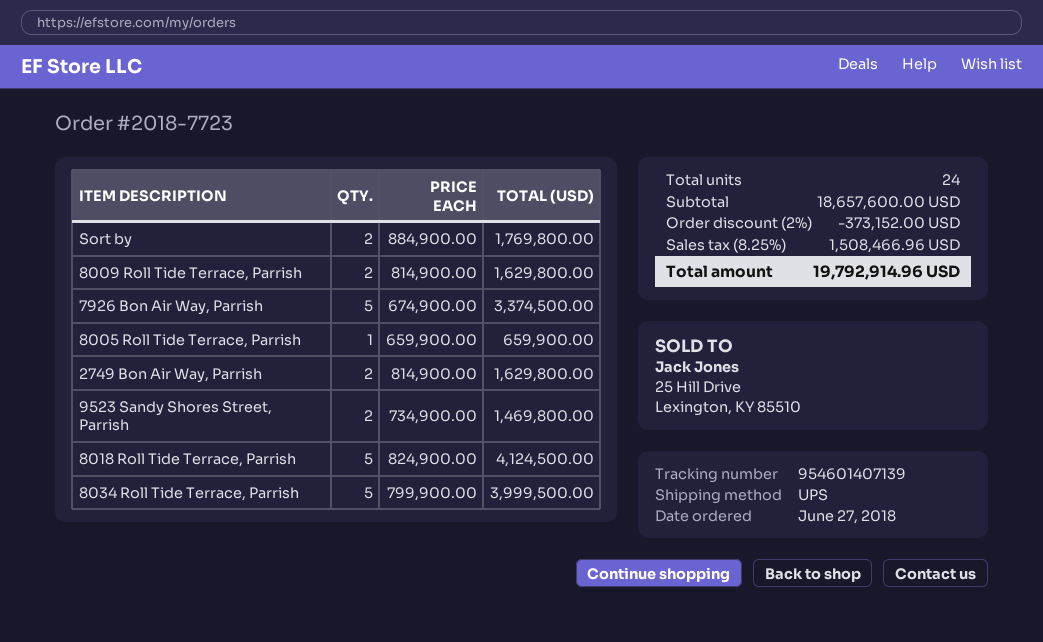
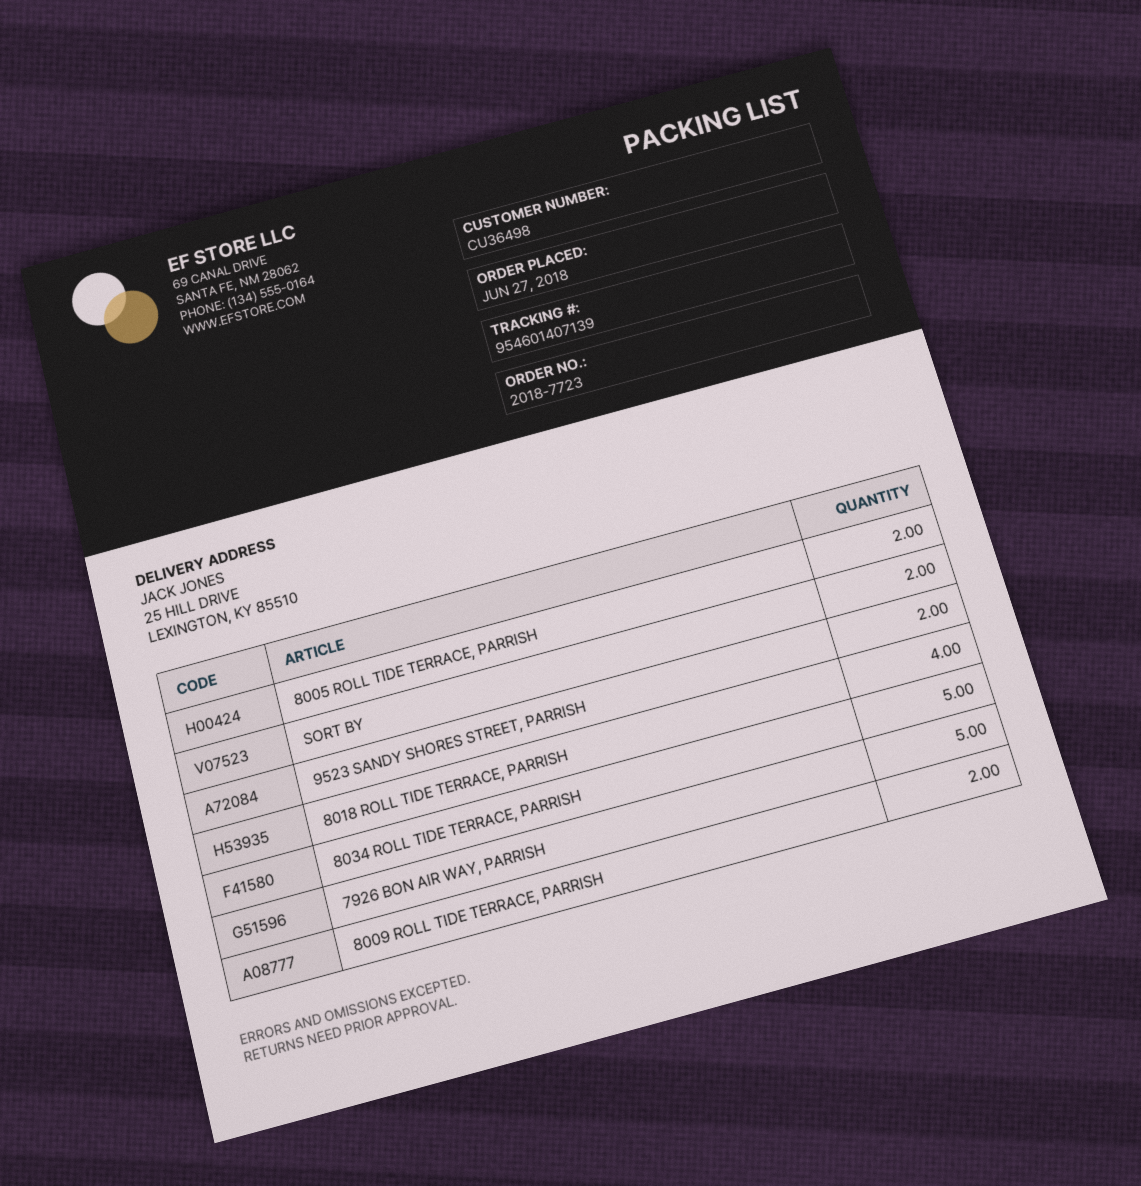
8005 Roll Tide Terrace, Parrish: 1 -> 2
2749 Bon Air Way, Parrish: 2 -> none
8018 Roll Tide Terrace, Parrish: 5 -> 4

